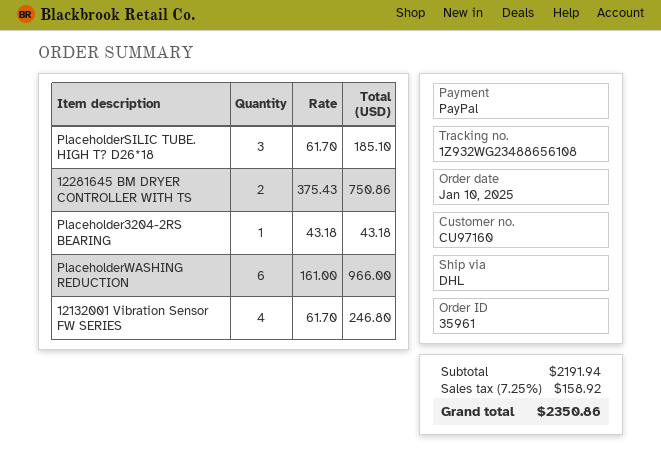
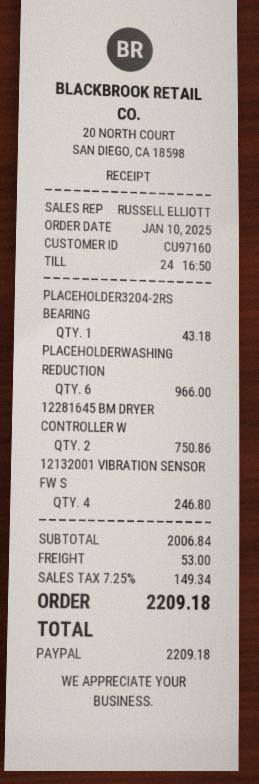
PlaceholderSILIC TUBE. HIGH T? D26*18: 3 for 185.10 -> none
subtotal: 2191.94 -> 2006.84
shipping: none -> 53.00
tax: 7.25% = 158.92 -> 7.25% = 149.34
total: 2350.86 -> 2209.18

